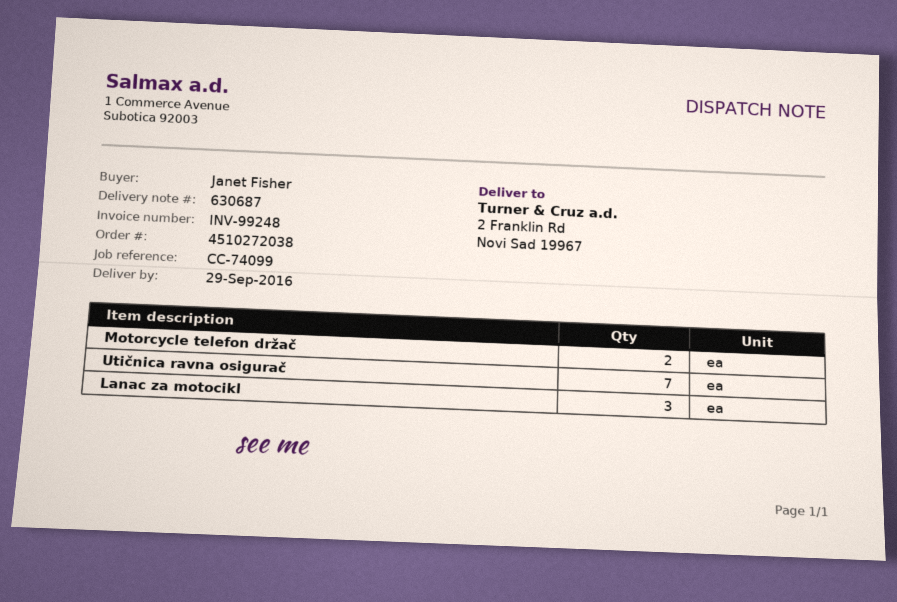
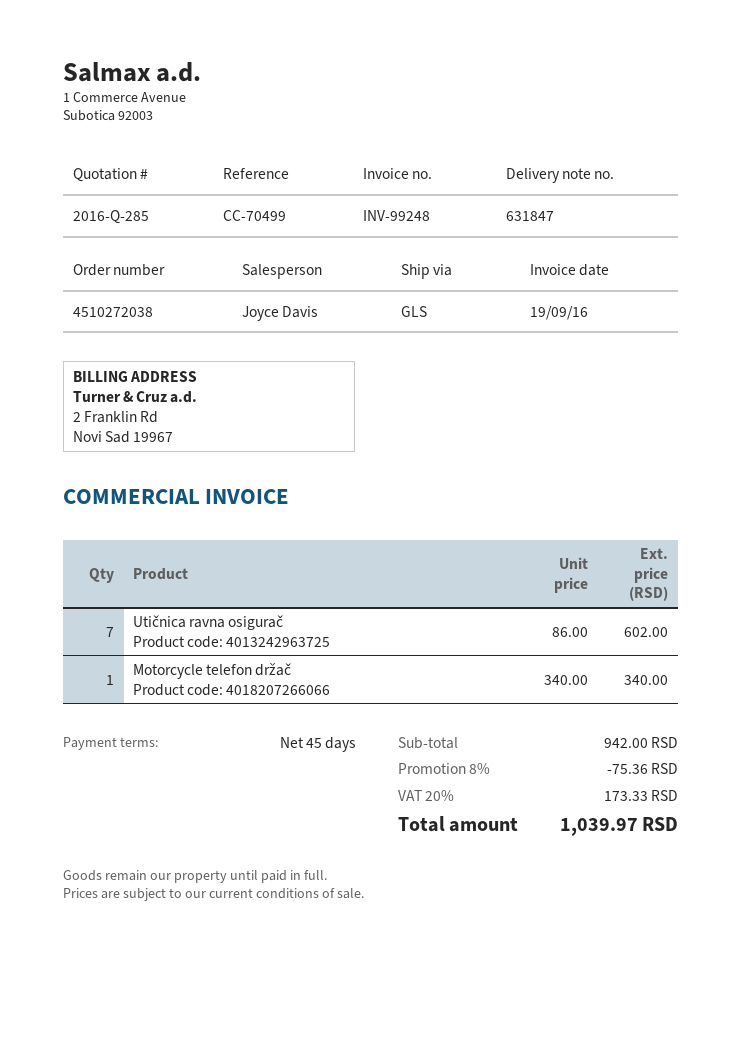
delivery note number: 630687 -> 631847
reference: CC-74099 -> CC-70499
Motorcycle telefon držač: 2 -> 1
Lanac za motocikl: 3 -> none

